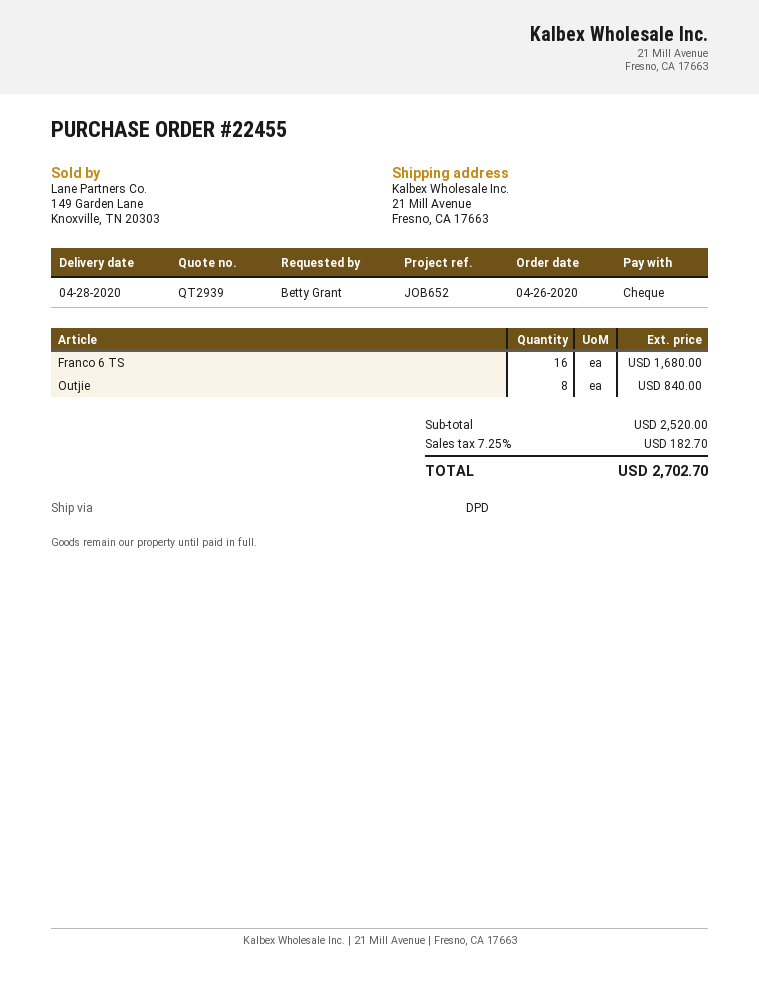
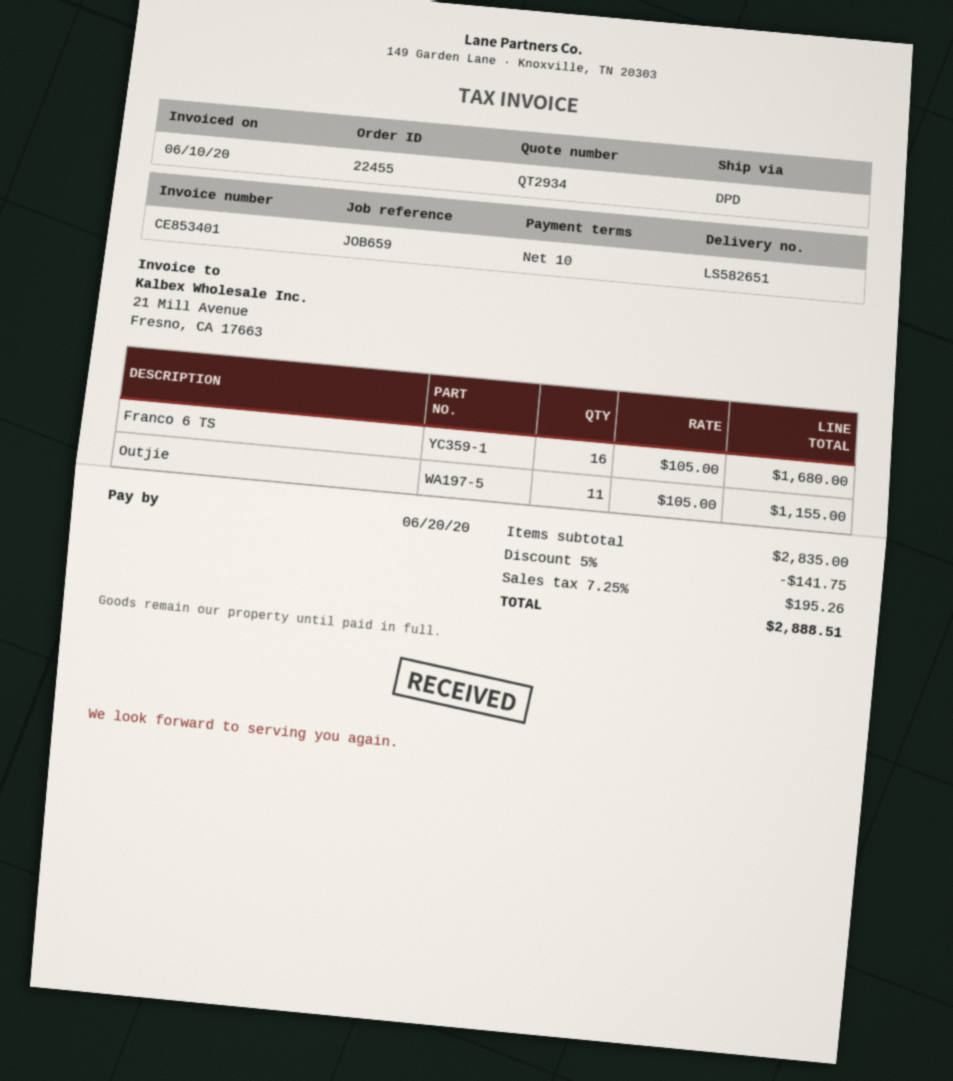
quote number: QT2939 -> QT2934
reference: JOB652 -> JOB659
Outjie: 8 for 840.00 -> 11 for 1155.00
subtotal: 2520.00 -> 2835.00
discount: none -> 5% = 141.75
tax: 7.25% = 182.70 -> 7.25% = 195.26
total: 2702.70 -> 2888.51

